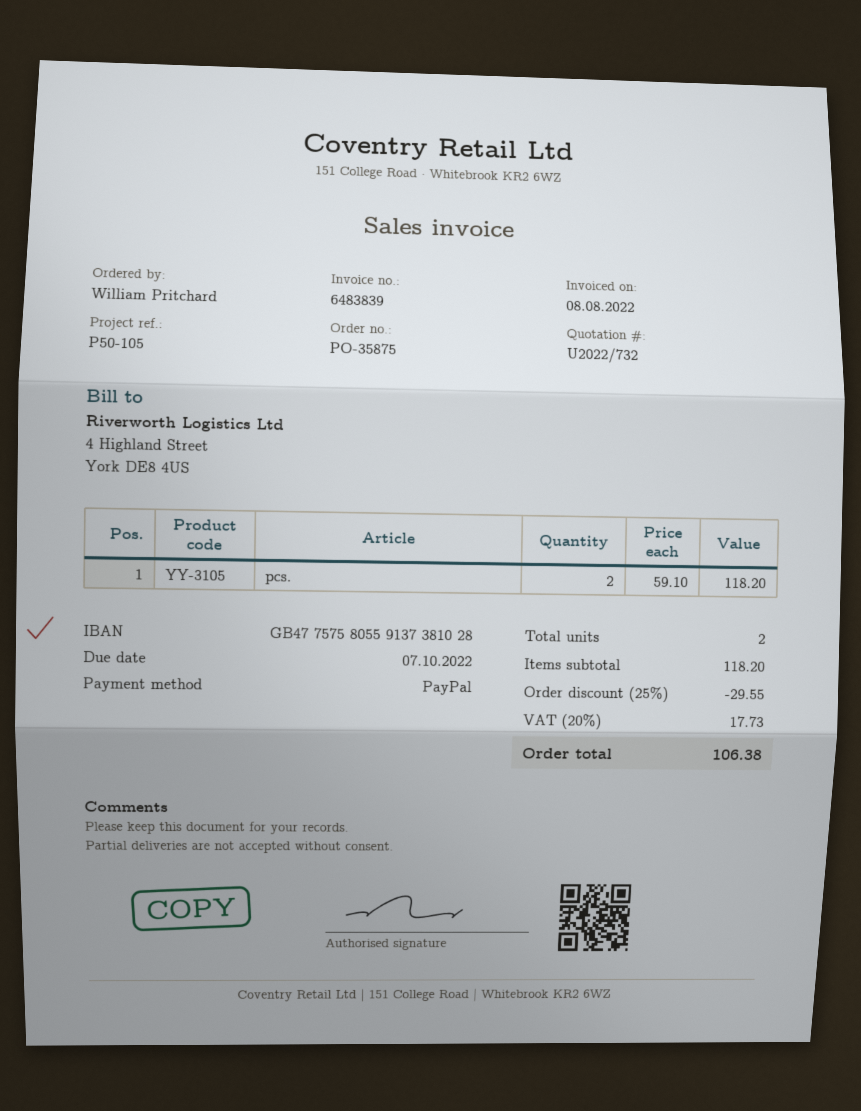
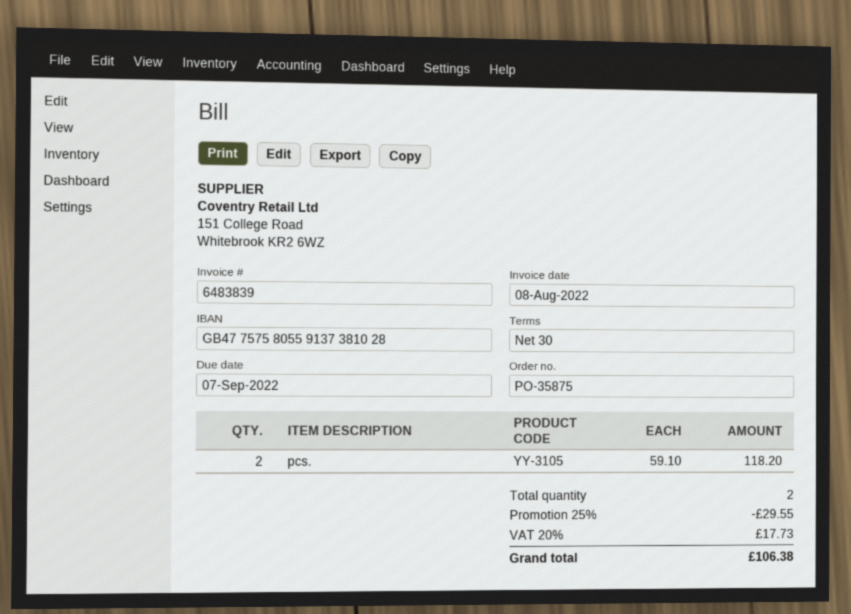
due date: 2022-10-07 -> 2022-09-07

